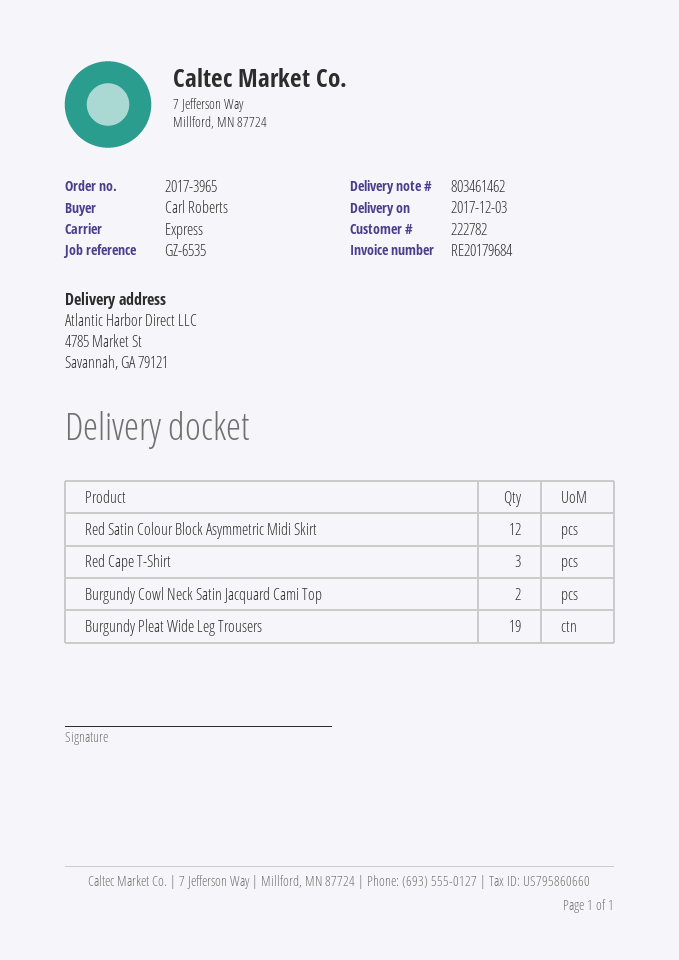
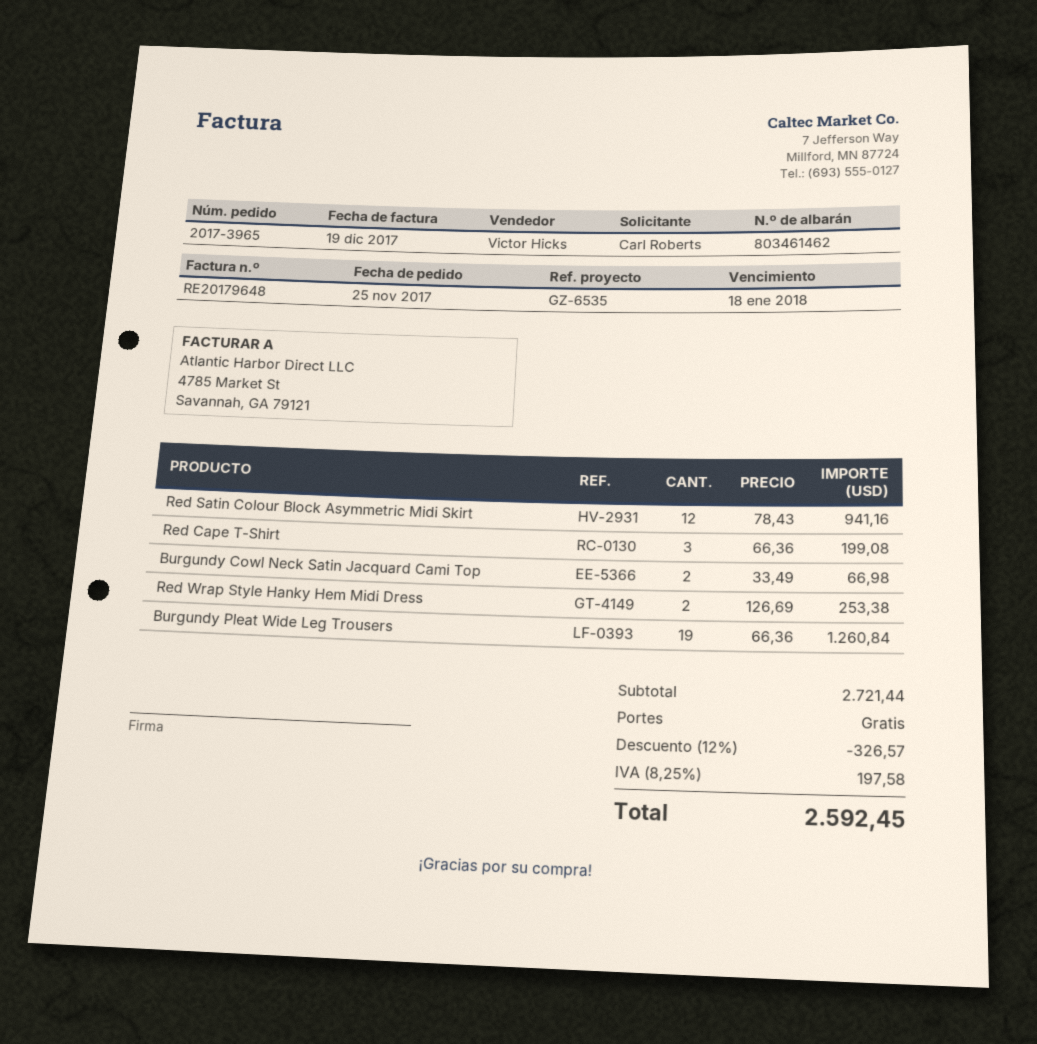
invoice number: RE20179684 -> RE20179648
Red Wrap Style Hanky Hem Midi Dress: none -> 2

